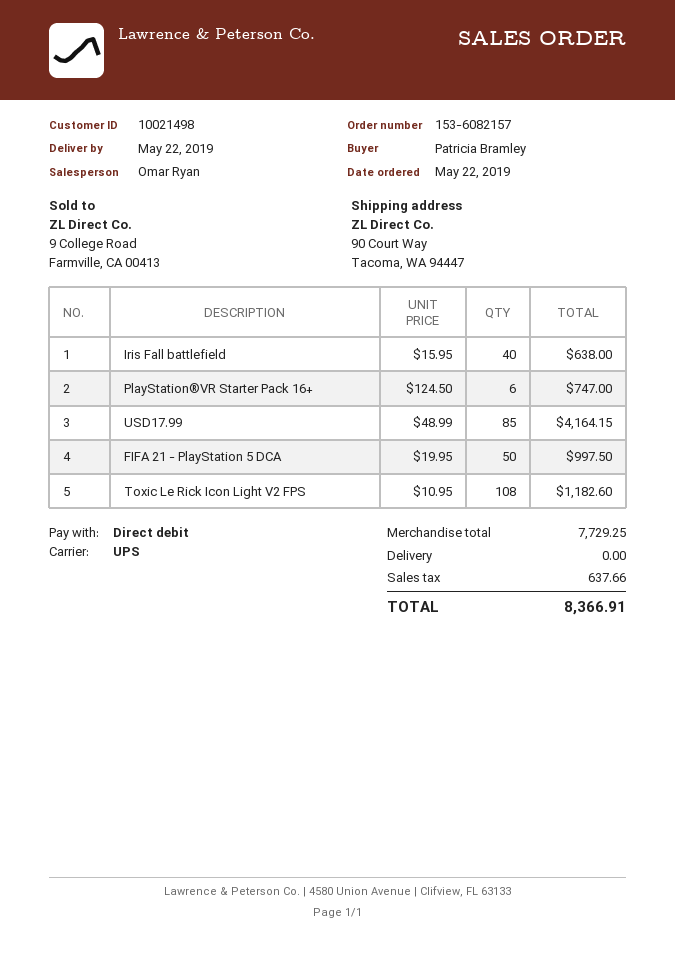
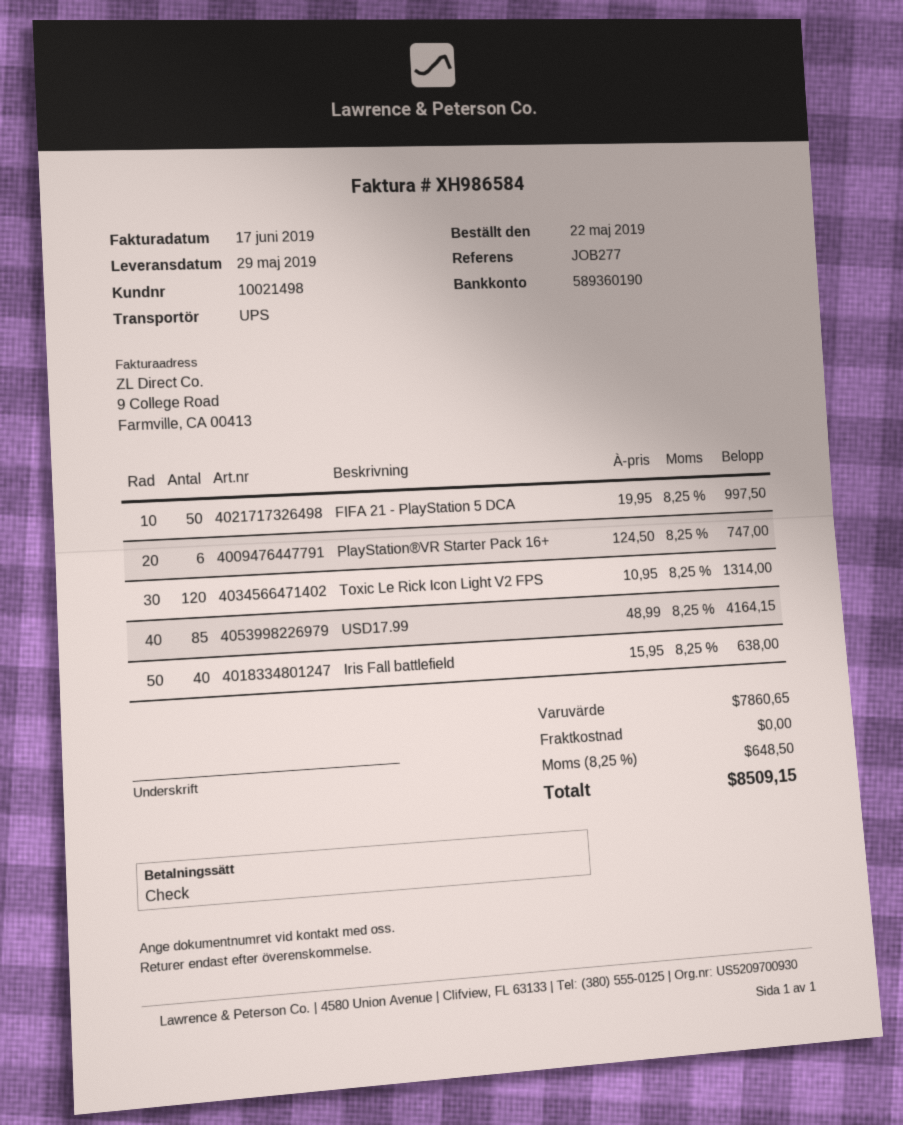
delivery date: 2019-05-22 -> 2019-05-29
payment method: direct debit -> cheque
Toxic Le Rick Icon Light V2 FPS: 108 x 10.95 = 1182.60 -> 120 x 10.95 = 1314.00
subtotal: 7729.25 -> 7860.65
tax: 637.66 -> 648.50
total: 8366.91 -> 8509.15

